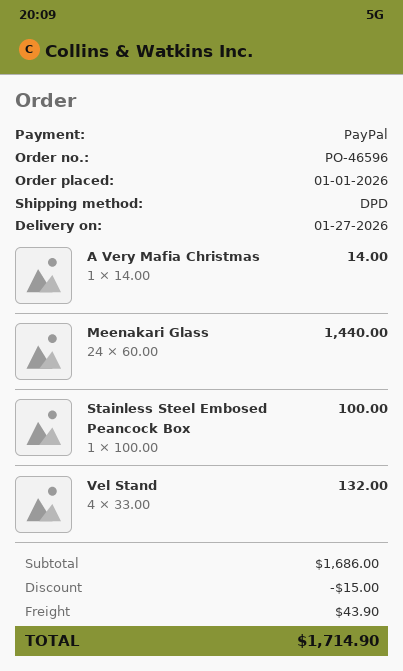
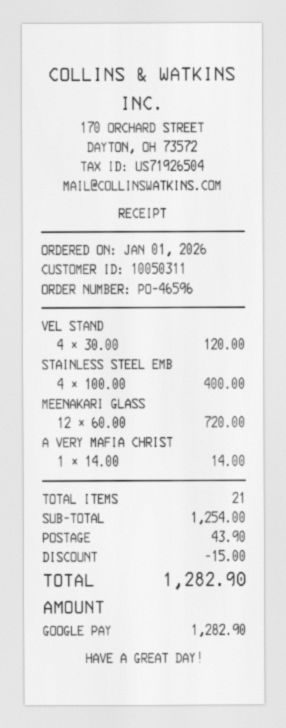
payment method: PayPal -> Google Pay
Meenakari Glass: 24 x 60.00 = 1440.00 -> 12 x 60.00 = 720.00
Stainless Steel Embosed Peancock Box: 1 x 100.00 = 100.00 -> 4 x 100.00 = 400.00
Vel Stand: 4 x 33.00 = 132.00 -> 4 x 30.00 = 120.00
subtotal: 1686.00 -> 1254.00
total: 1714.90 -> 1282.90

